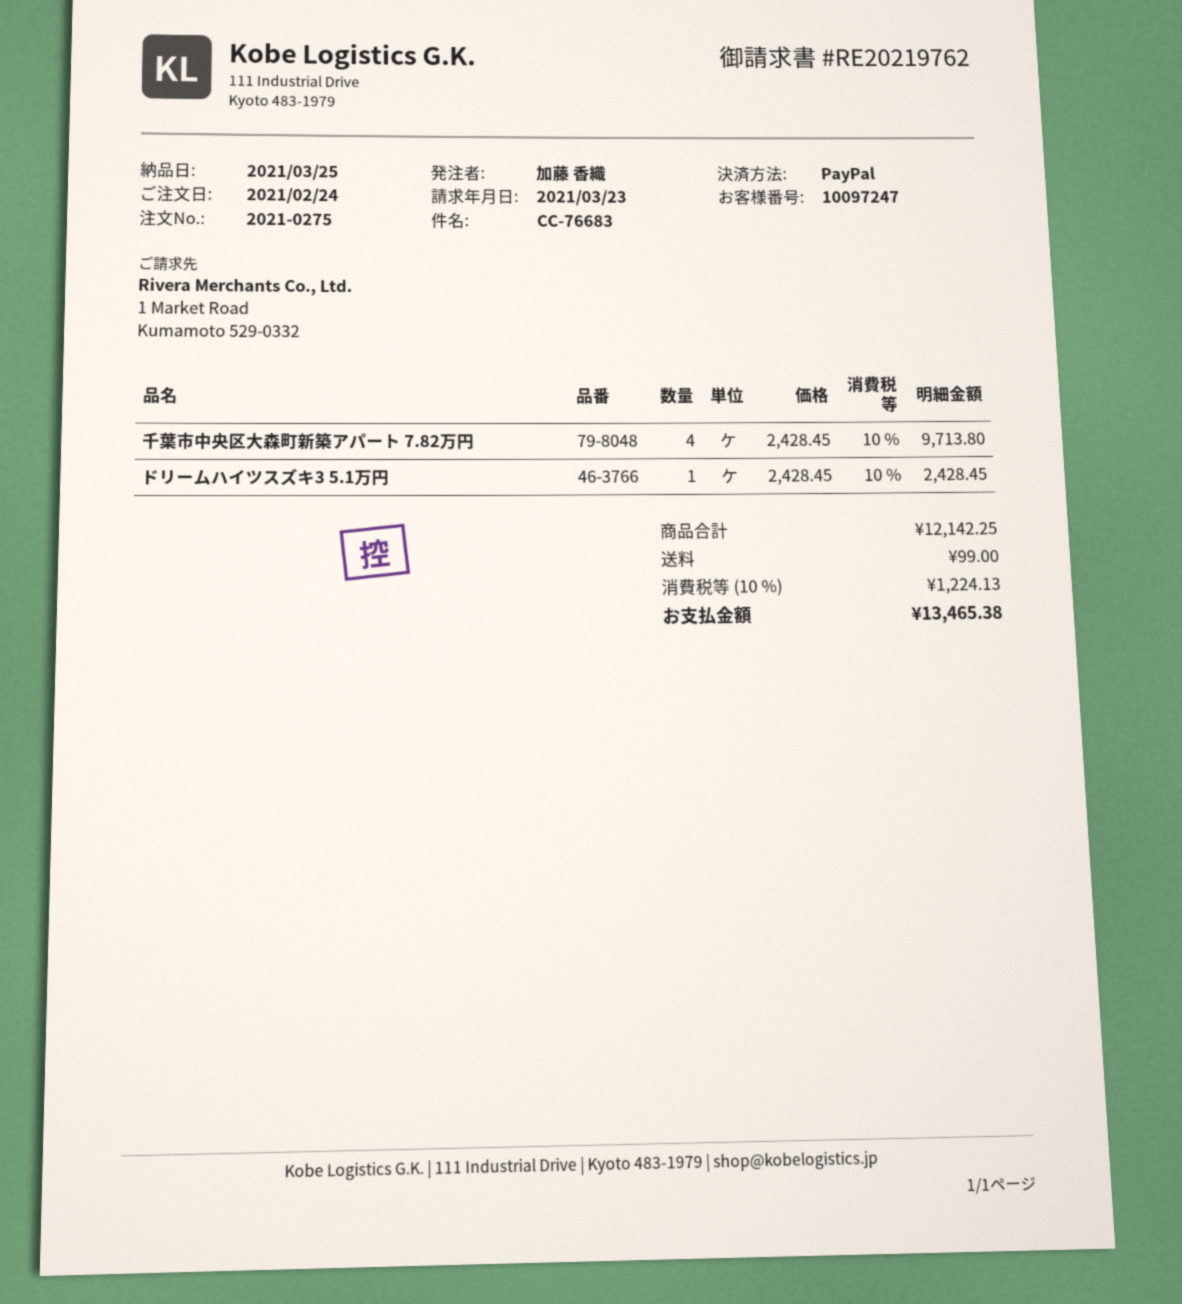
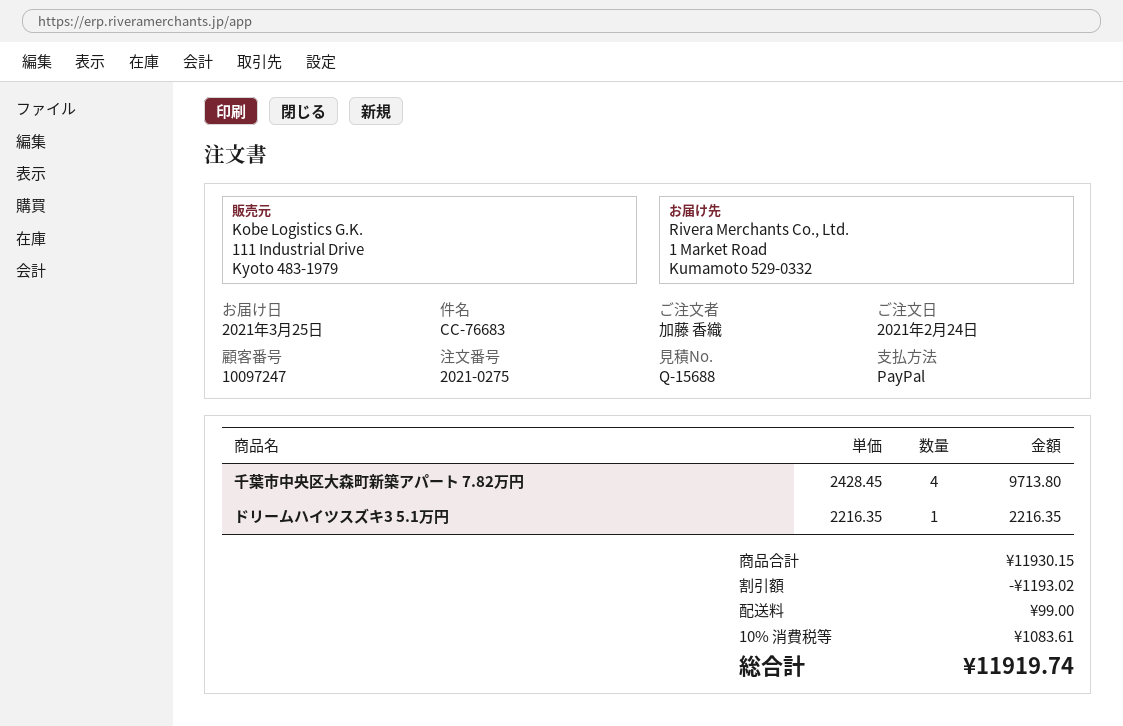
ドリームハイツスズキ3 5.1万円: 1 x 2428.45 = 2428.45 -> 1 x 2216.35 = 2216.35
subtotal: 12142.25 -> 11930.15
discount: none -> 1193.02
tax: 10% = 1224.13 -> 10% = 1083.61
total: 13465.38 -> 11919.74

